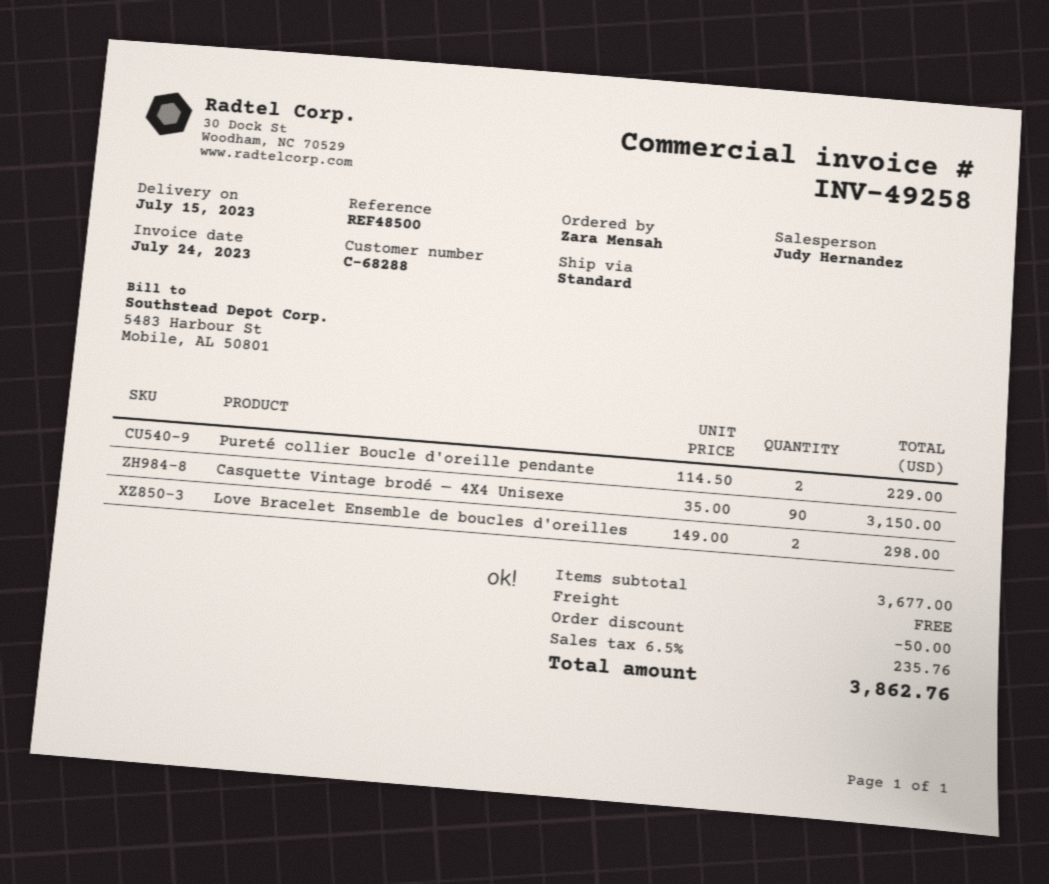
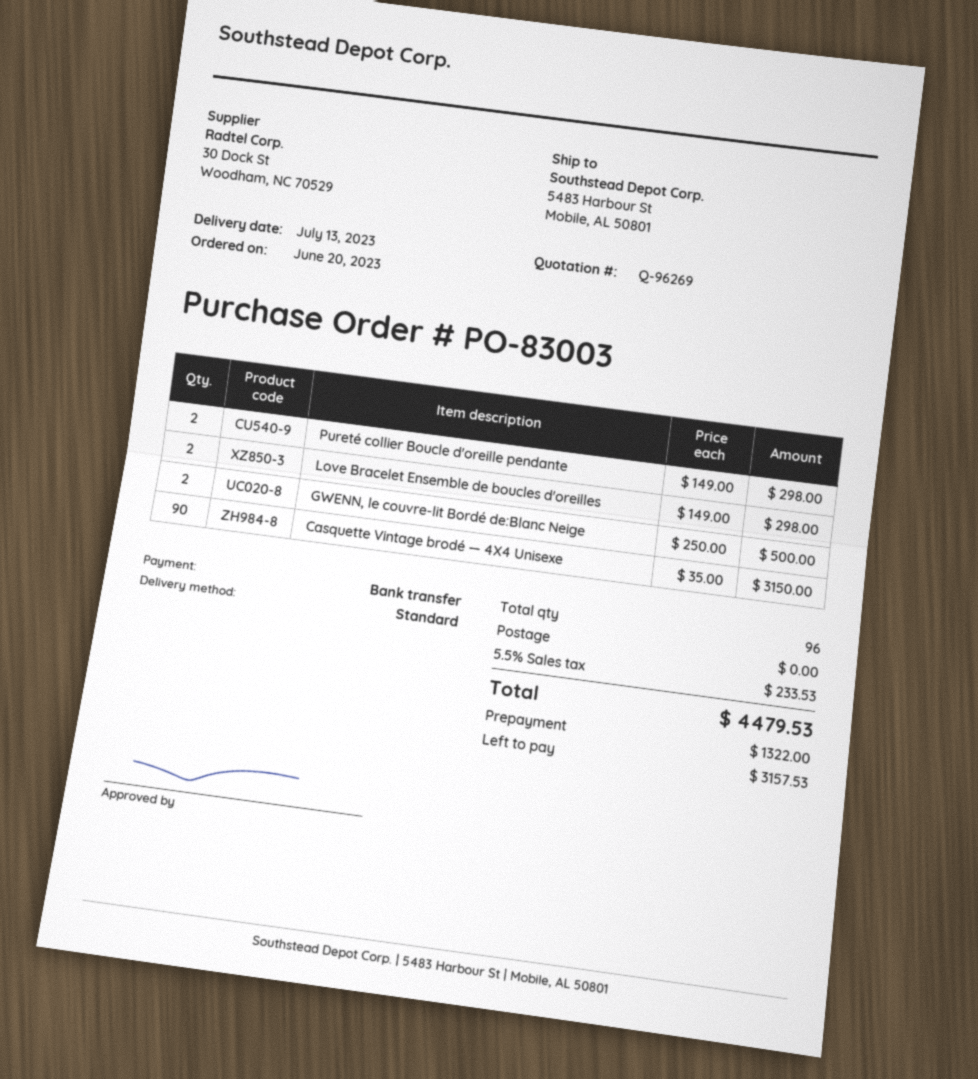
delivery date: 2023-07-15 -> 2023-07-13
Pureté collier Boucle d'oreille pendante: 2 x 114.50 = 229.00 -> 2 x 149.00 = 298.00
GWENN, le couvre-lit Bordé de:Blanc Neige: none -> 2 x 250.00 = 500.00
discount: 50.00 -> none
tax: 6.5% = 235.76 -> 5.5% = 233.53
total: 3862.76 -> 4479.53

